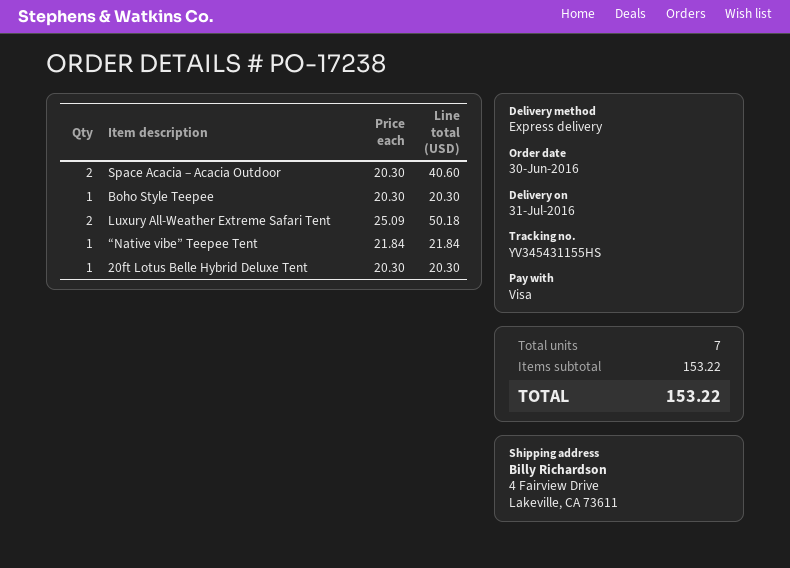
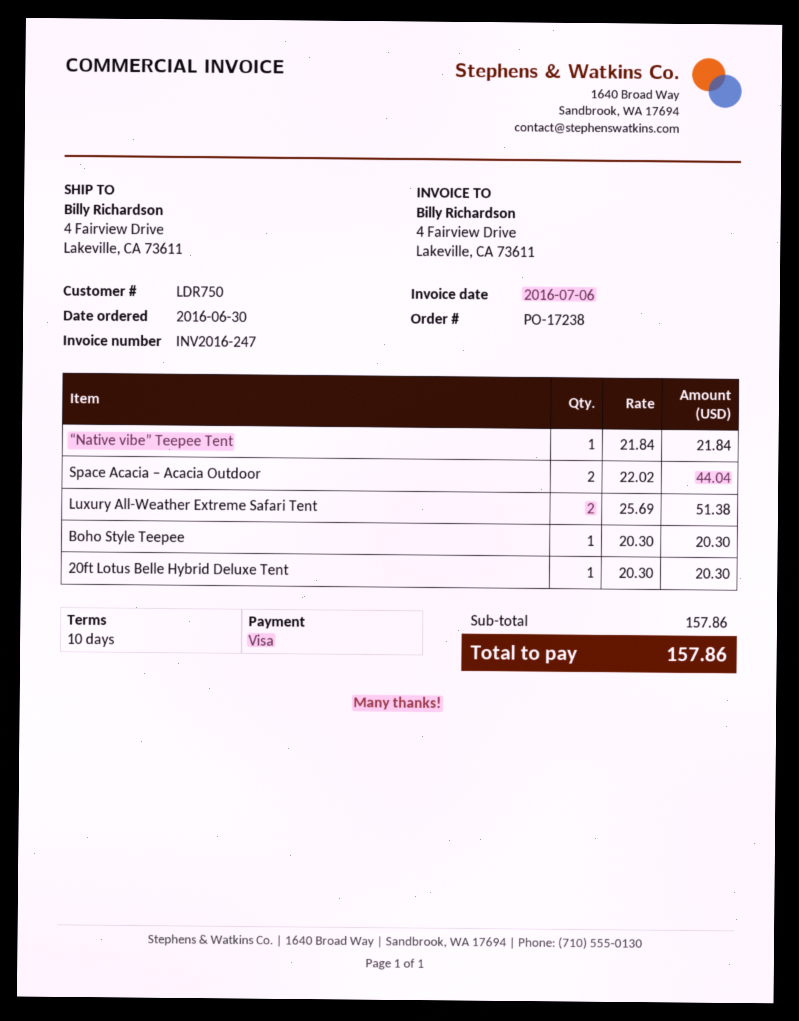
Space Acacia – Acacia Outdoor: 2 x 20.30 = 40.60 -> 2 x 22.02 = 44.04
Luxury All-Weather Extreme Safari Tent: 2 x 25.09 = 50.18 -> 2 x 25.69 = 51.38
subtotal: 153.22 -> 157.86
total: 153.22 -> 157.86

